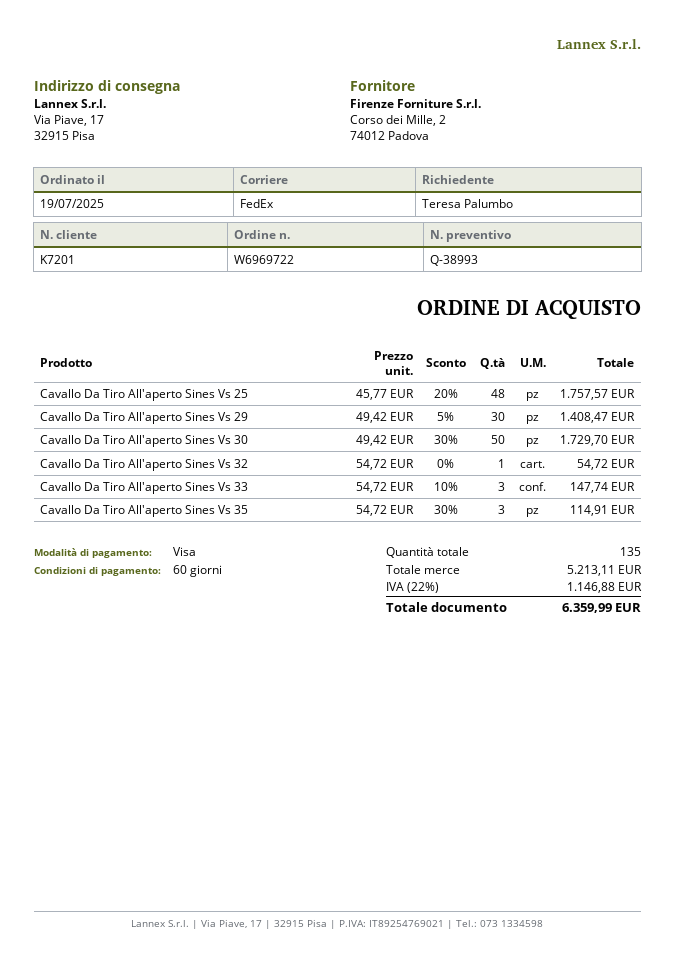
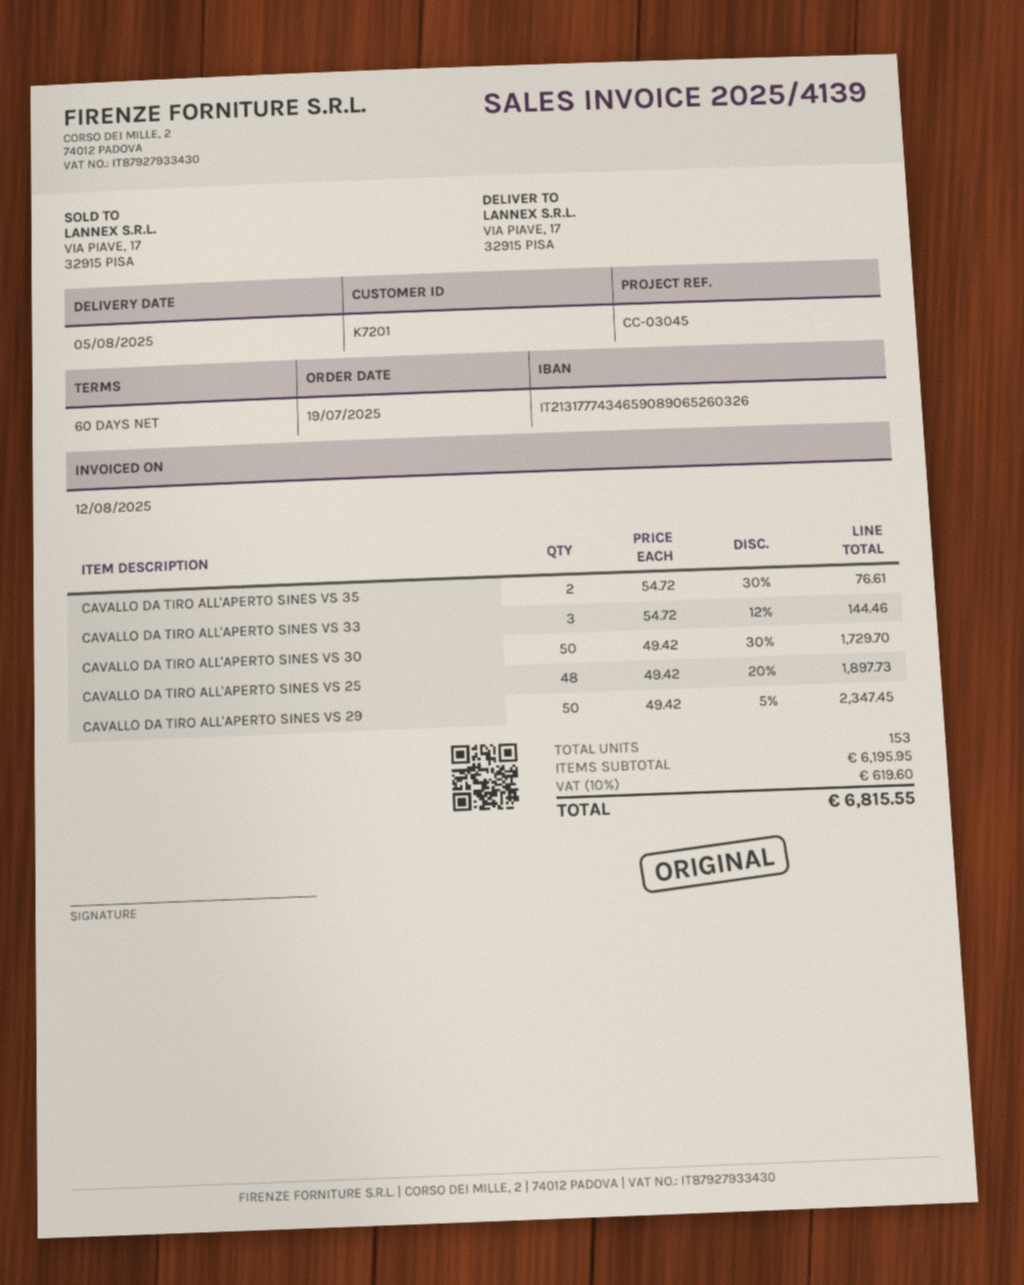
Cavallo Da Tiro All'aperto Sines Vs 25: 48 x 45.77 - 20% = 1757.57 -> 48 x 49.42 - 20% = 1897.73
Cavallo Da Tiro All'aperto Sines Vs 29: 30 x 49.42 - 5% = 1408.47 -> 50 x 49.42 - 5% = 2347.45
Cavallo Da Tiro All'aperto Sines Vs 32: 1 x 54.72 = 54.72 -> none
Cavallo Da Tiro All'aperto Sines Vs 33: 3 x 54.72 - 10% = 147.74 -> 3 x 54.72 - 12% = 144.46
Cavallo Da Tiro All'aperto Sines Vs 35: 3 x 54.72 - 30% = 114.91 -> 2 x 54.72 - 30% = 76.61
total quantity: 135 -> 153
subtotal: 5213.11 -> 6195.95
tax: 22% = 1146.88 -> 10% = 619.60
total: 6359.99 -> 6815.55

